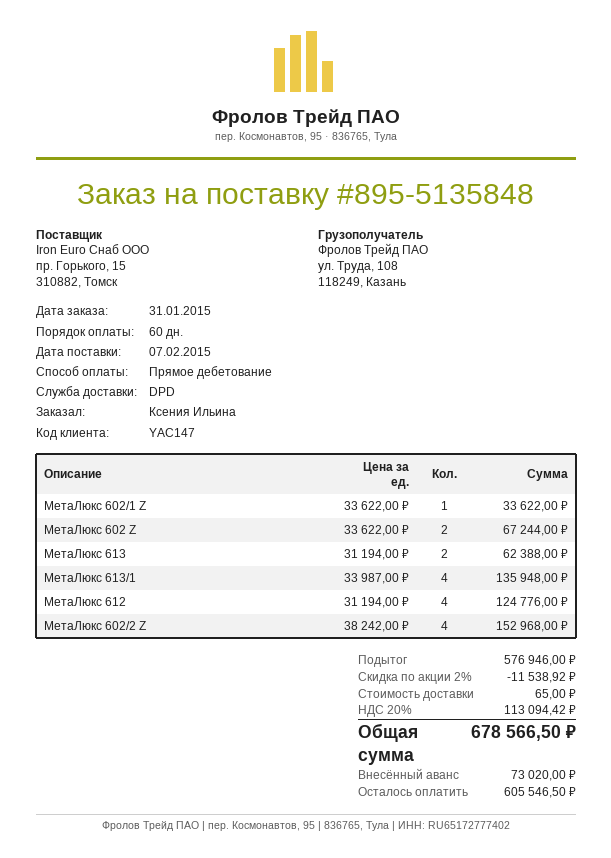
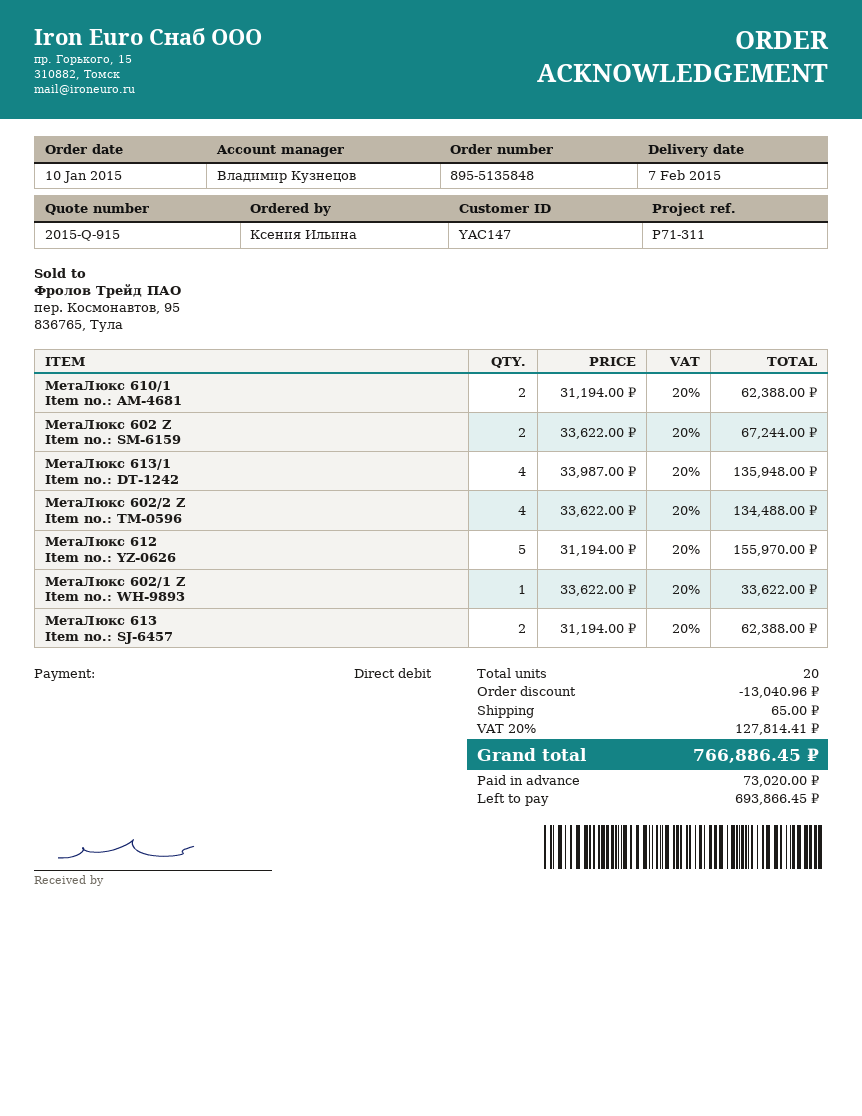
order date: 2015-01-31 -> 2015-01-10
МетаЛюкс 612: 4 x 31194.00 = 124776.00 -> 5 x 31194.00 = 155970.00
МетаЛюкс 602/2 Z: 4 x 38242.00 = 152968.00 -> 4 x 33622.00 = 134488.00
МетаЛюкс 610/1: none -> 2 x 31194.00 = 62388.00
discount: 11538.92 -> 13040.96
tax: 20% = 113094.42 -> 20% = 127814.41
total: 678566.50 -> 766886.45
balance: 605546.50 -> 693866.45

